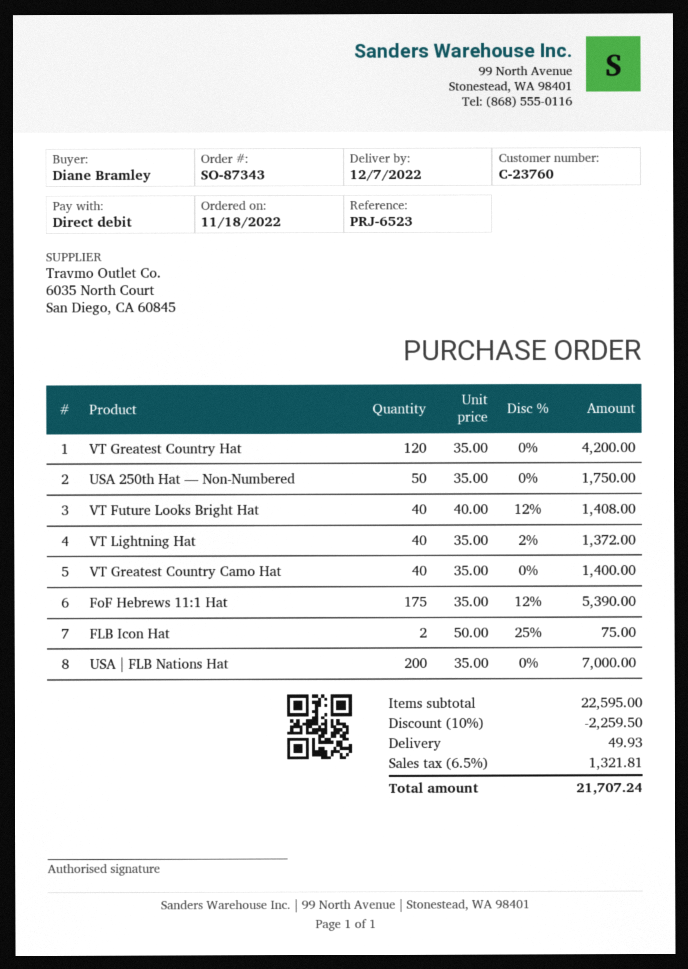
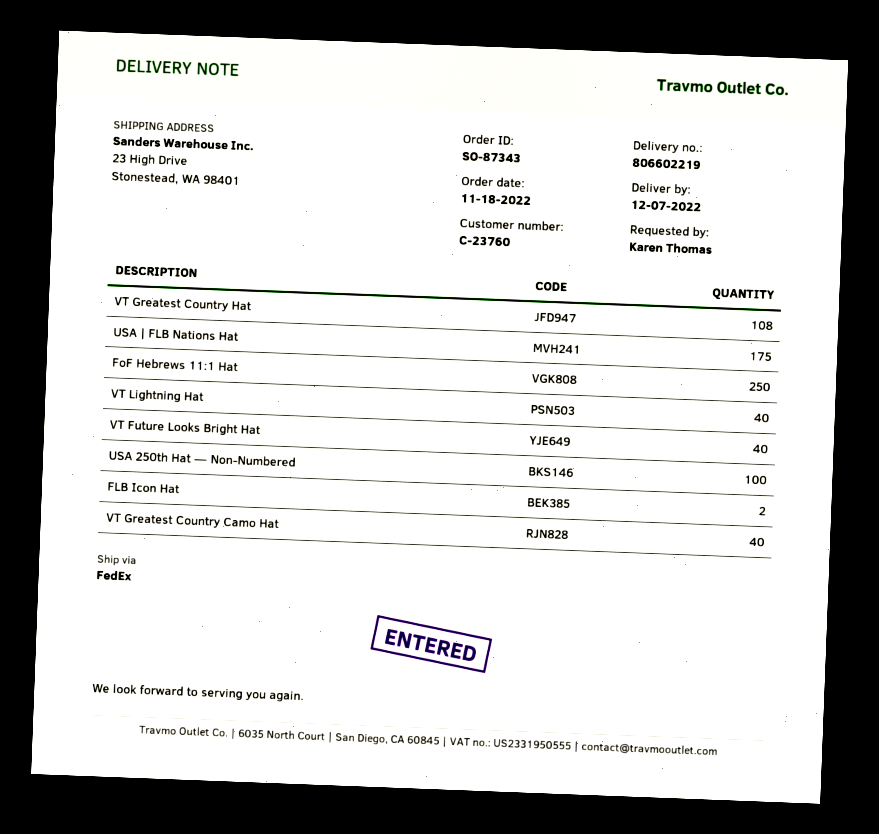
ordered by: Diane Bramley -> Karen Thomas
VT Greatest Country Hat: 120 -> 108
USA 250th Hat — Non-Numbered: 50 -> 100
FoF Hebrews 11:1 Hat: 175 -> 250
USA | FLB Nations Hat: 200 -> 175

